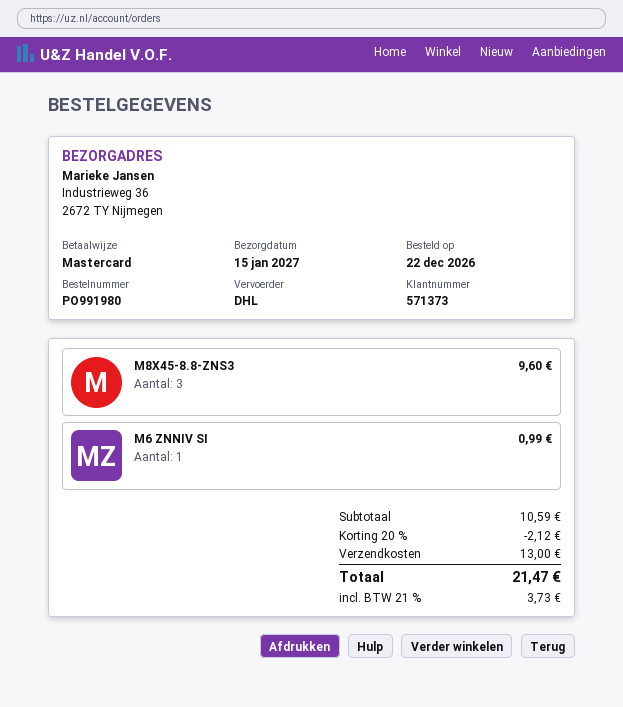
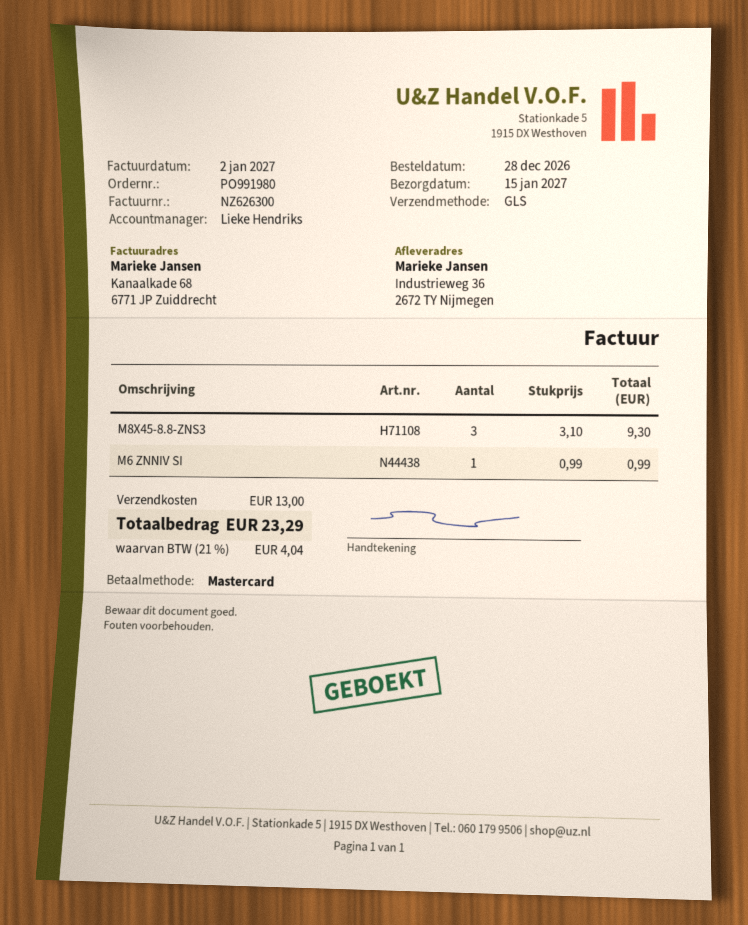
order date: 2026-12-22 -> 2026-12-28
shipping method: DHL -> GLS
M8X45-8.8-ZNS3: 3 for 9.60 -> 3 for 9.30
discount: 20% = 2.12 -> none
tax: 21% = 3.73 -> 21% = 4.04
total: 21.47 -> 23.29

